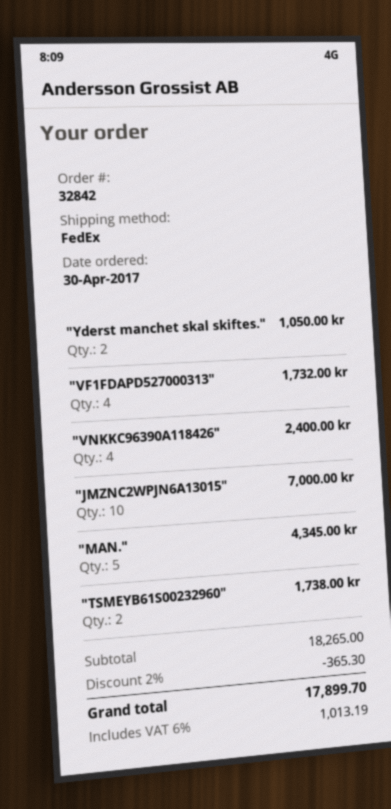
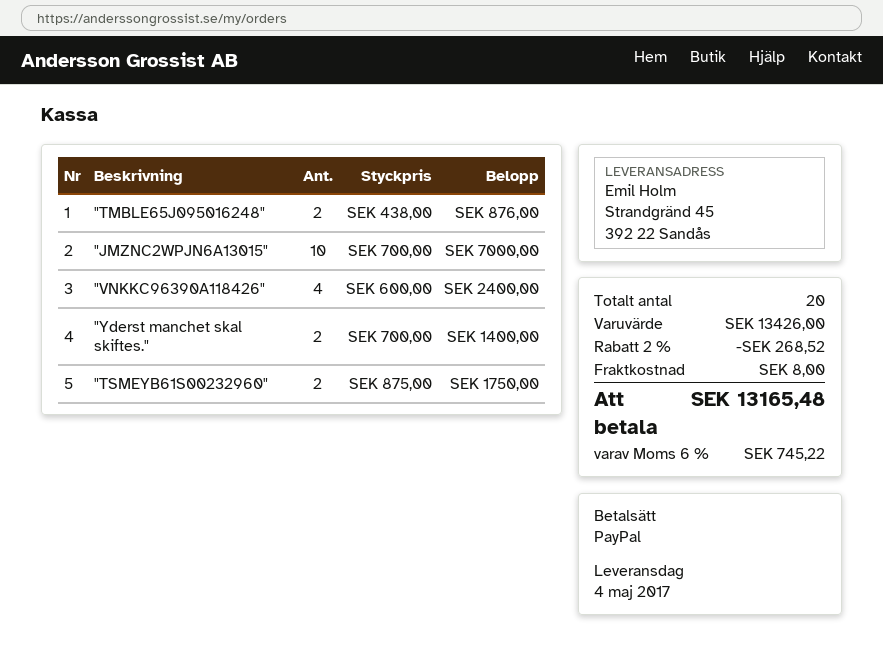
"Yderst manchet skal skiftes.": 2 for 1050.00 -> 2 for 1400.00
"VF1FDAPD527000313": 4 for 1732.00 -> none
"MAN.": 5 for 4345.00 -> none
"TSMEYB61S00232960": 2 for 1738.00 -> 2 for 1750.00
"TMBLE65J095016248": none -> 2 for 876.00
subtotal: 18265.00 -> 13426.00
discount: 2% = 365.30 -> 2% = 268.52
shipping: none -> 8.00
tax: 6% = 1013.19 -> 6% = 745.22
total: 17899.70 -> 13165.48

